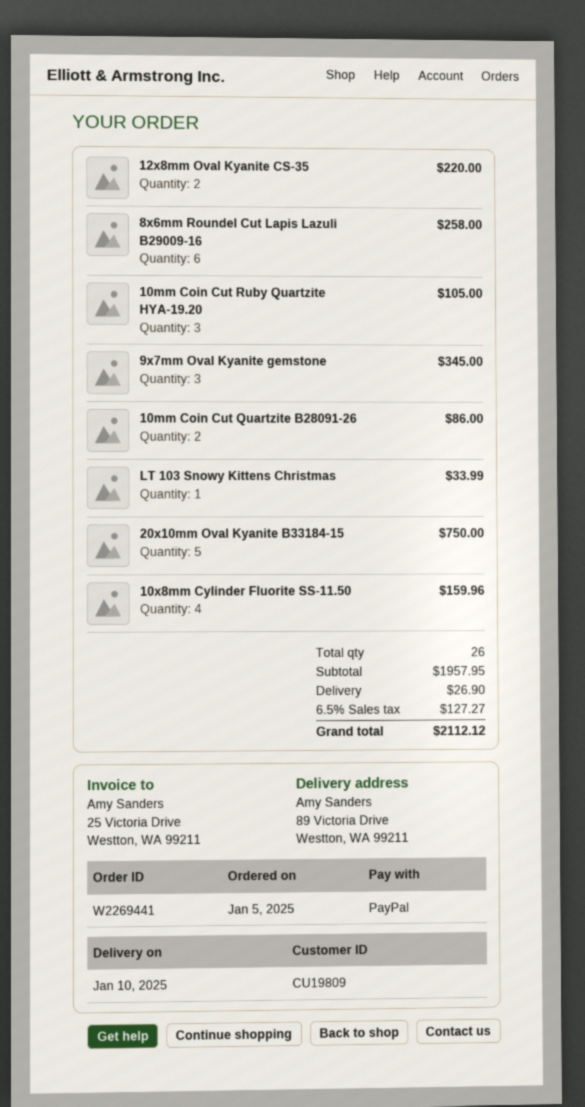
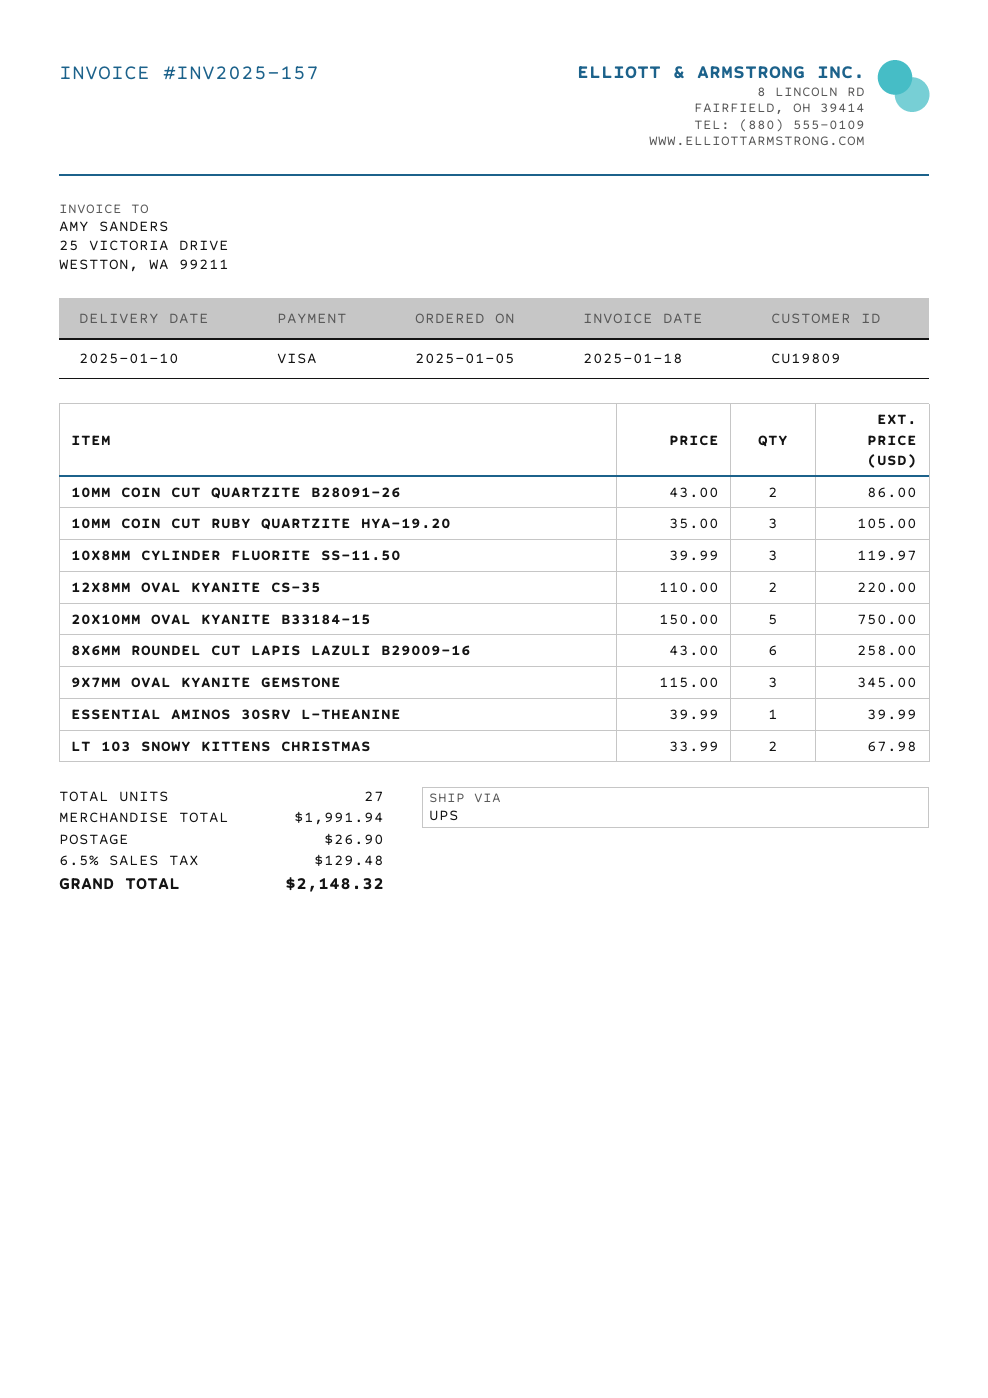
payment method: PayPal -> Visa
LT 103 Snowy Kittens Christmas: 1 for 33.99 -> 2 for 67.98
10x8mm Cylinder Fluorite SS-11.50: 4 for 159.96 -> 3 for 119.97
ESSENTIAL AMINOS 30SRV L-THEANINE: none -> 1 for 39.99
total quantity: 26 -> 27
subtotal: 1957.95 -> 1991.94
tax: 6.5% = 127.27 -> 6.5% = 129.48
total: 2112.12 -> 2148.32

